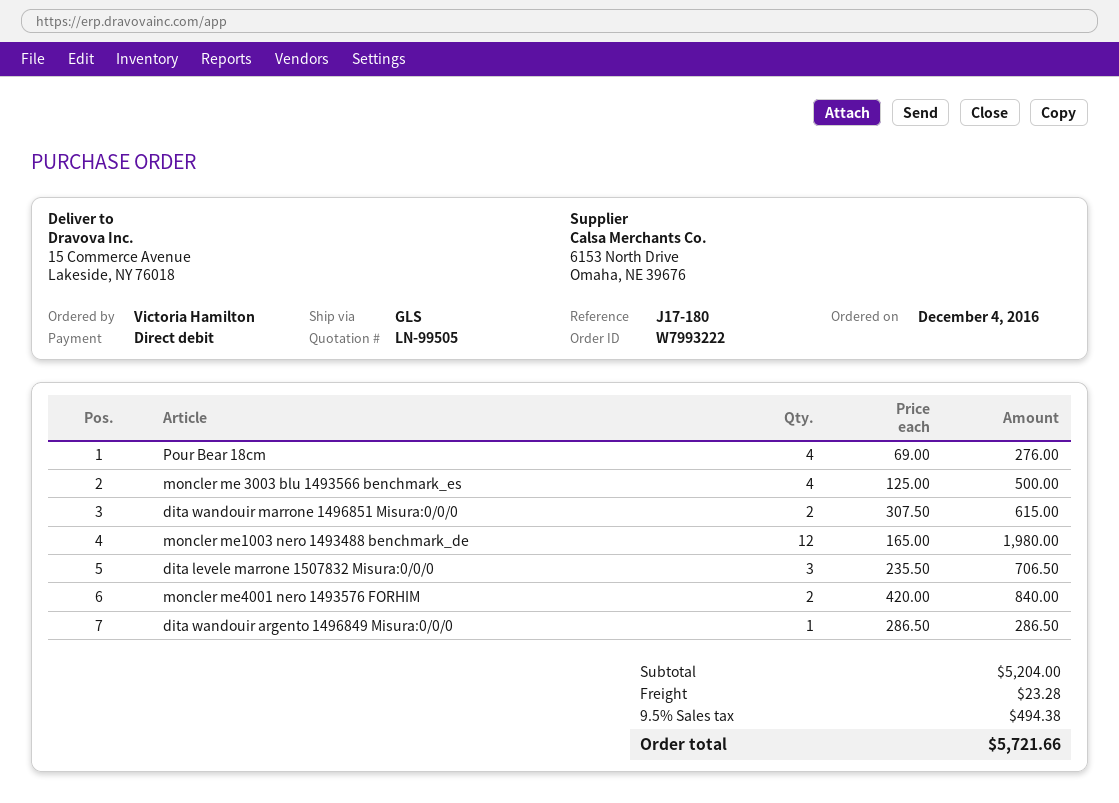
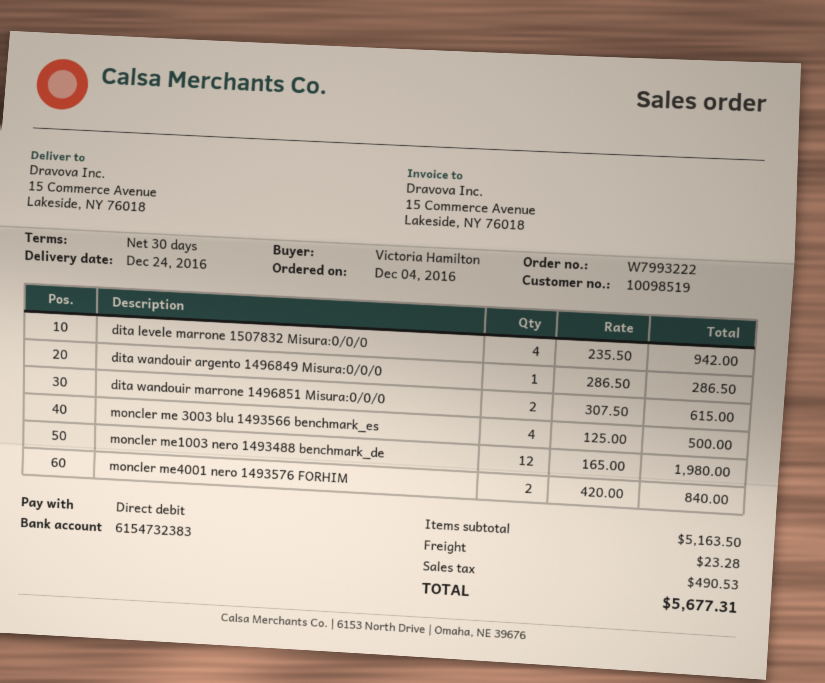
Pour Bear 18cm: 4 x 69.00 = 276.00 -> none
dita levele marrone 1507832 Misura:0/0/0: 3 x 235.50 = 706.50 -> 4 x 235.50 = 942.00
subtotal: 5204.00 -> 5163.50
tax: 494.38 -> 490.53
total: 5721.66 -> 5677.31

